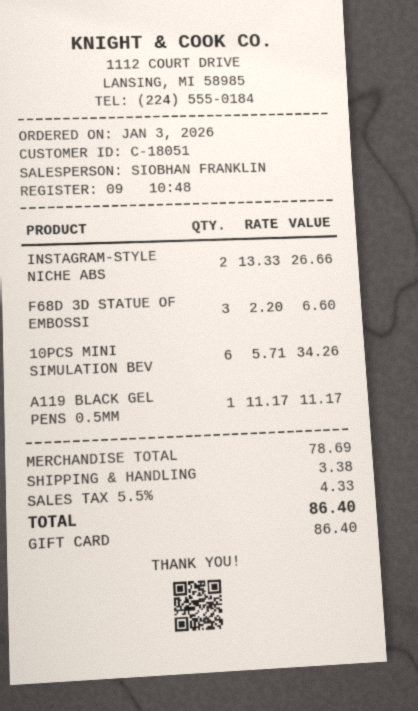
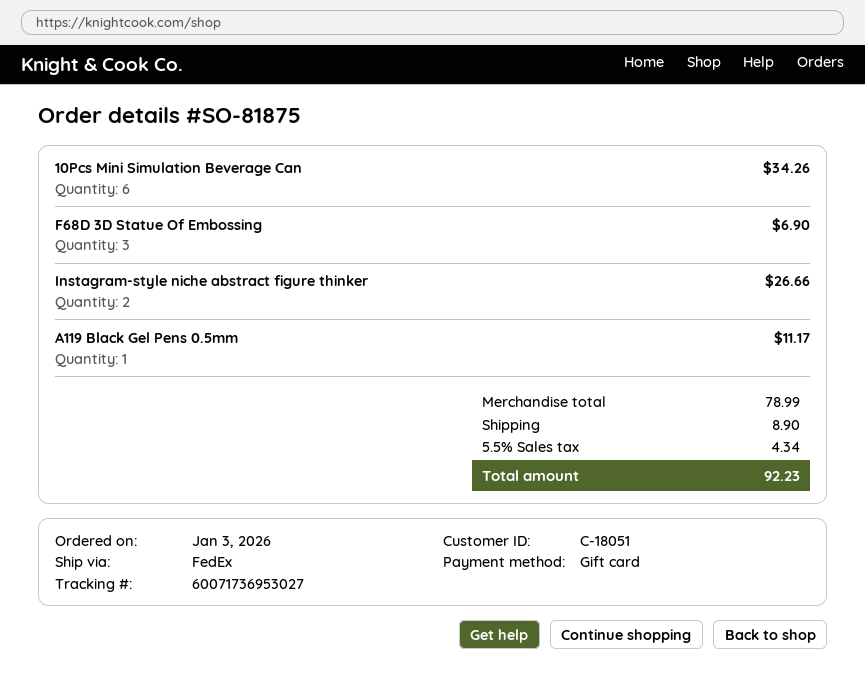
F68D 3D STATUE OF EMBOSSI: 3 for 6.60 -> 3 for 6.90
subtotal: 78.69 -> 78.99
shipping: 3.38 -> 8.90
tax: 5.5% = 4.33 -> 5.5% = 4.34
total: 86.40 -> 92.23

